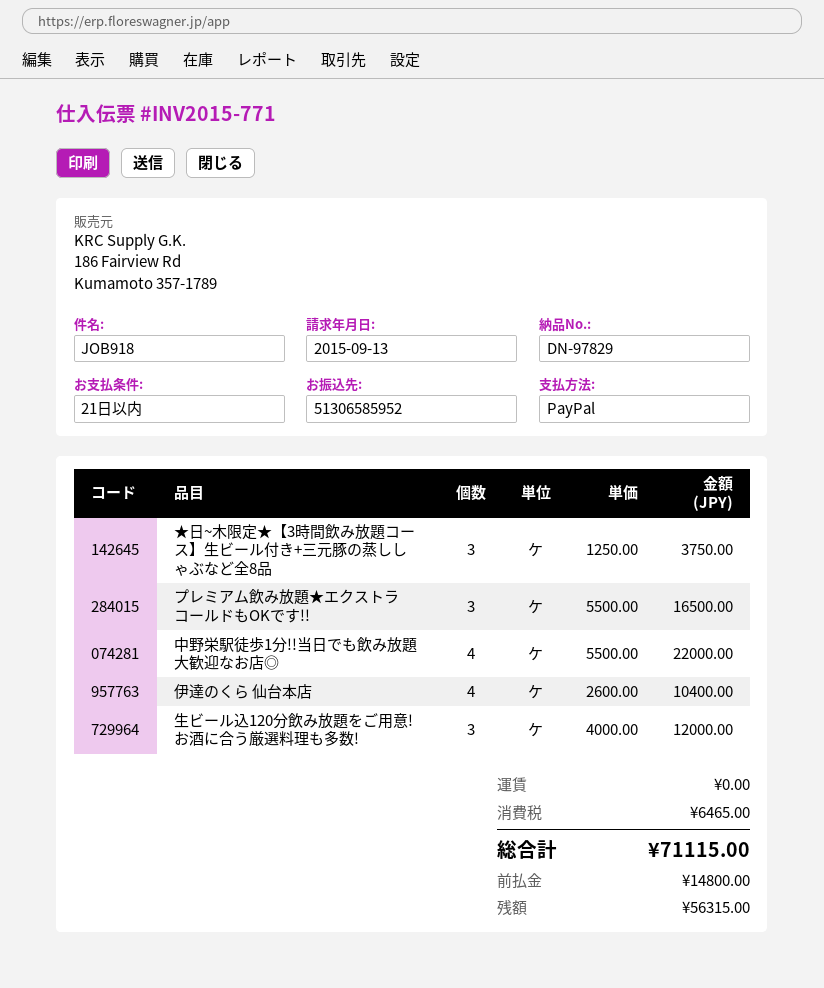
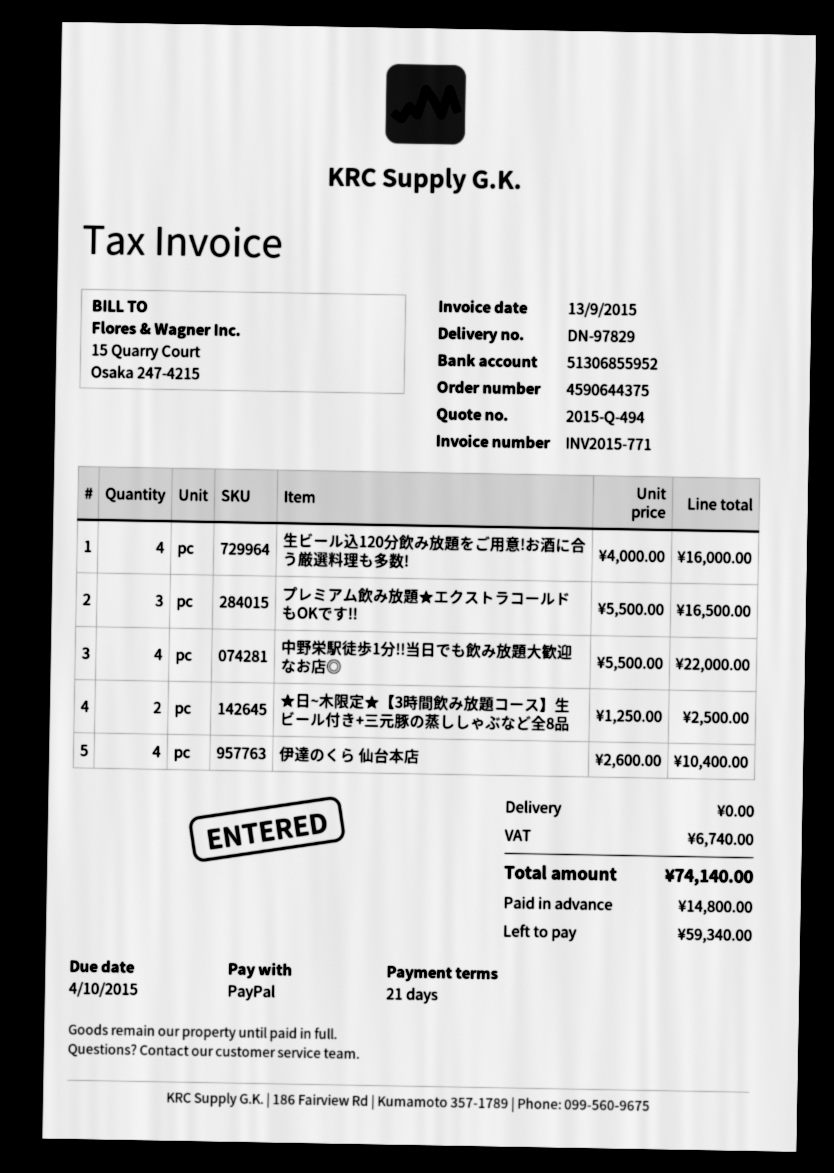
bank account: 51306585952 -> 51306855952
★日~木限定★【3時間飲み放題コース】生ビール付き+三元豚の蒸ししゃぶなど全8品: 3 x 1250.00 = 3750.00 -> 2 x 1250.00 = 2500.00
生ビール込120分飲み放題をご用意!お酒に合う厳選料理も多数!: 3 x 4000.00 = 12000.00 -> 4 x 4000.00 = 16000.00
tax: 6465.00 -> 6740.00
total: 71115.00 -> 74140.00
balance: 56315.00 -> 59340.00

